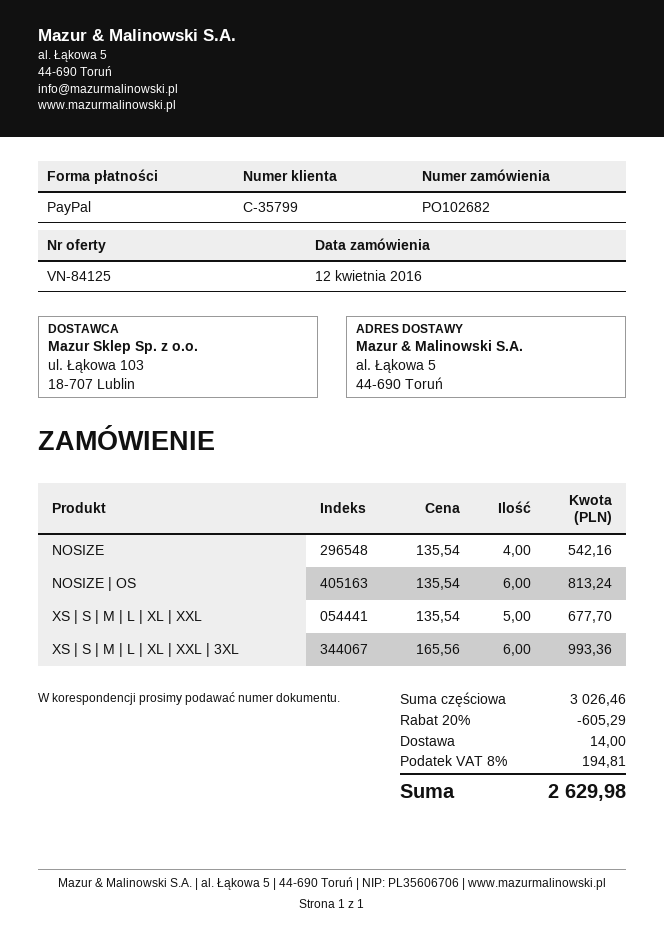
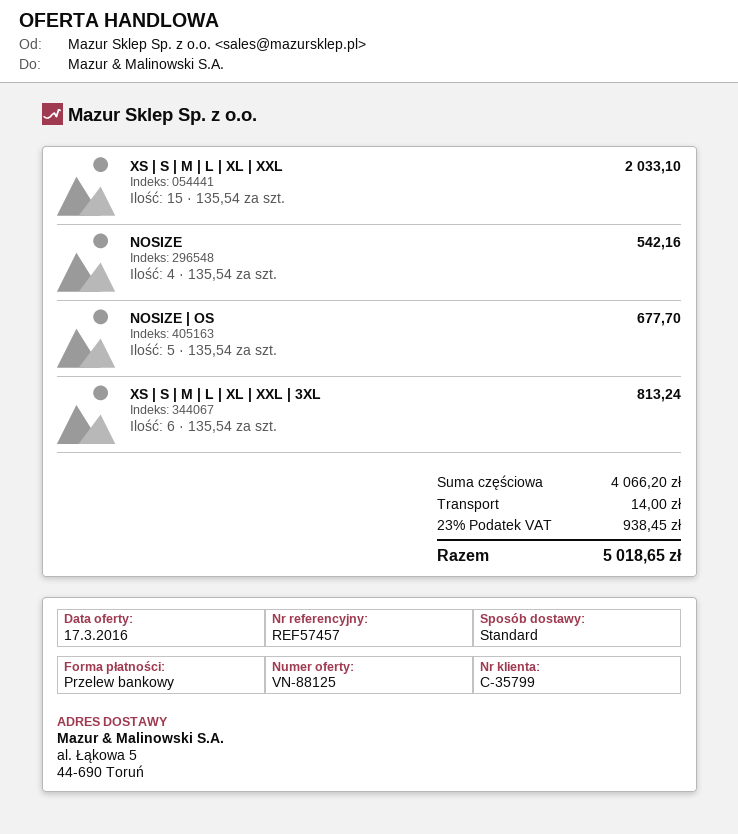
quote number: VN-84125 -> VN-88125
payment method: PayPal -> bank transfer
NOSIZE | OS: 6 x 135.54 = 813.24 -> 5 x 135.54 = 677.70
XS | S | M | L | XL | XXL: 5 x 135.54 = 677.70 -> 15 x 135.54 = 2033.10
XS | S | M | L | XL | XXL | 3XL: 6 x 165.56 = 993.36 -> 6 x 135.54 = 813.24
subtotal: 3026.46 -> 4066.20
discount: 20% = 605.29 -> none
tax: 8% = 194.81 -> 23% = 938.45
total: 2629.98 -> 5018.65

